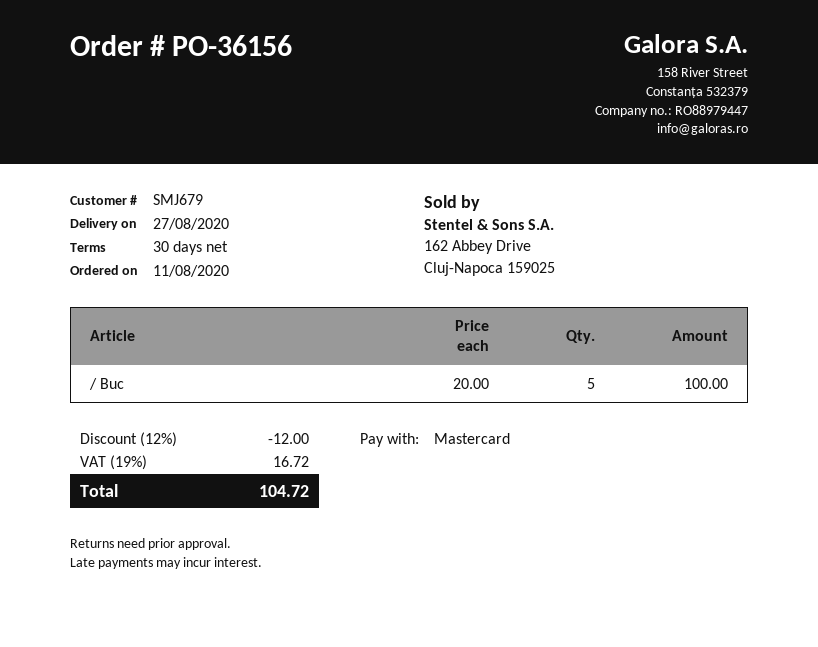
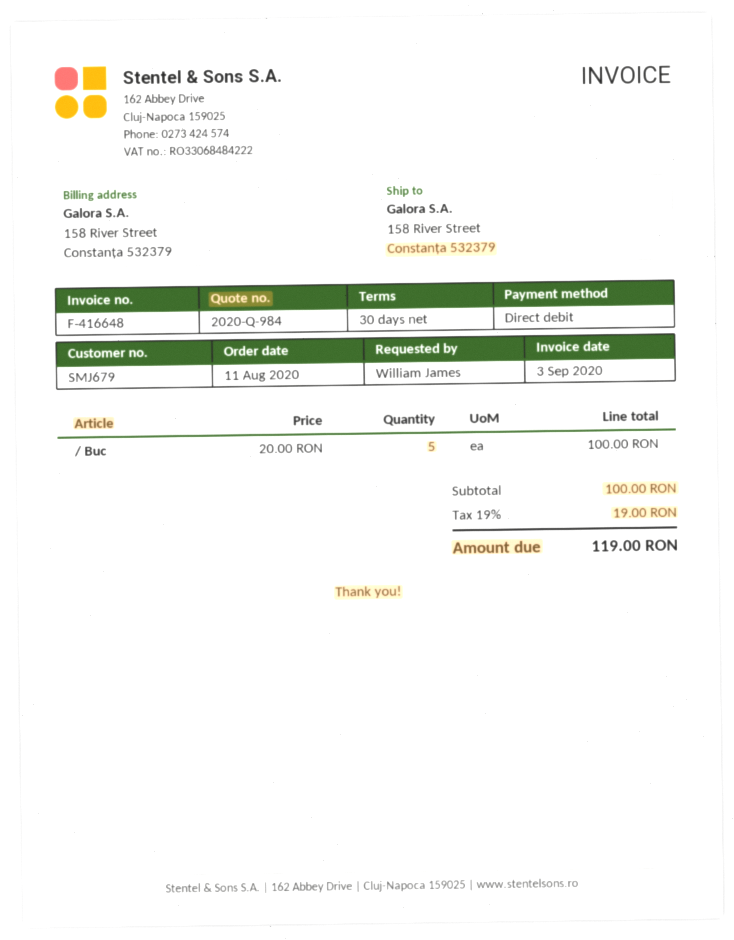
payment method: Mastercard -> direct debit
discount: 12% = 12.00 -> none
tax: 19% = 16.72 -> 19% = 19.00
total: 104.72 -> 119.00

